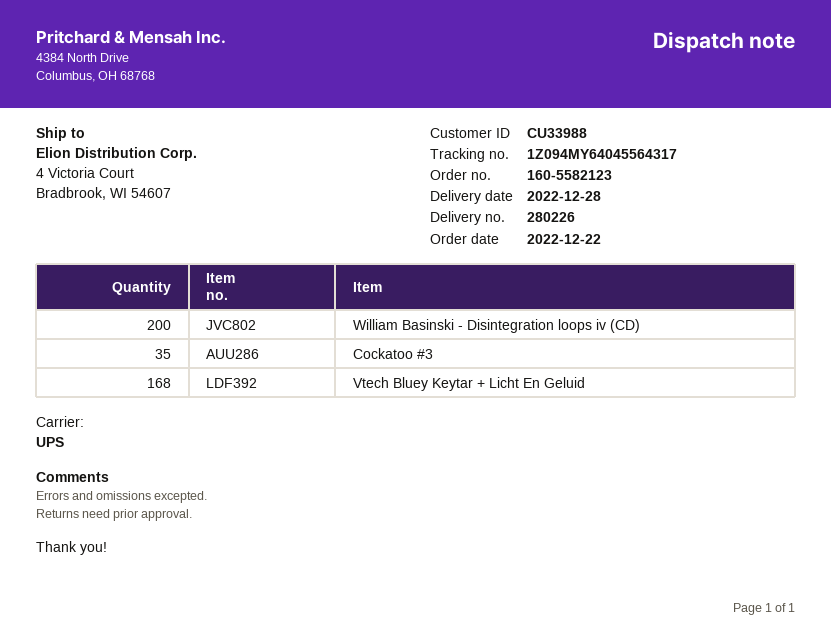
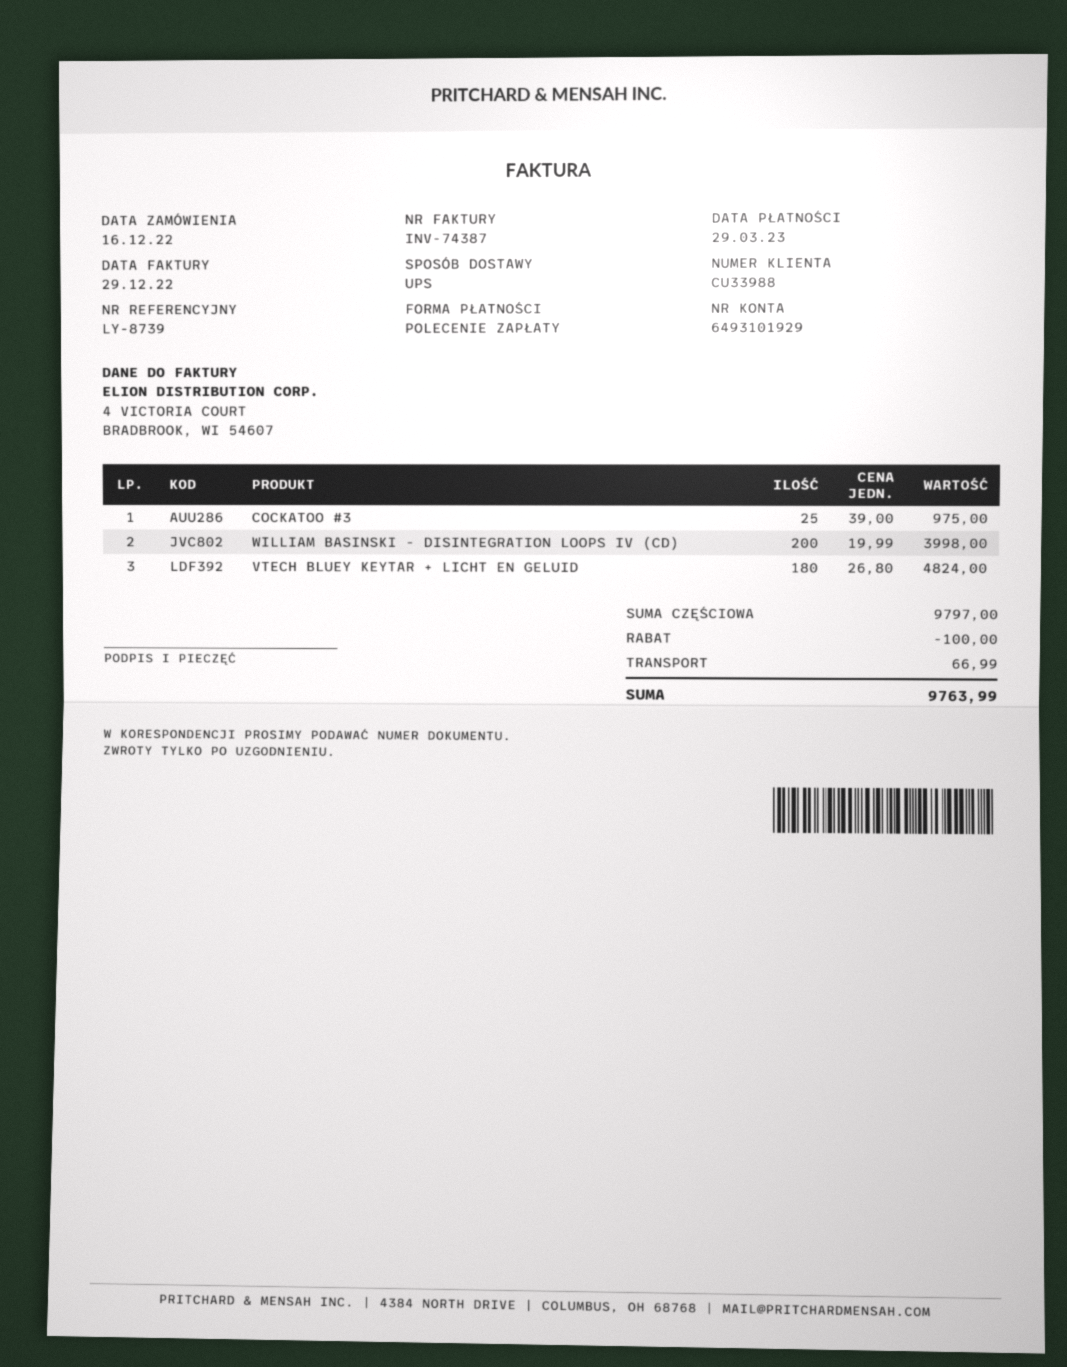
order date: 2022-12-22 -> 2022-12-16
Cockatoo #3: 35 -> 25
Vtech Bluey Keytar + Licht En Geluid: 168 -> 180

